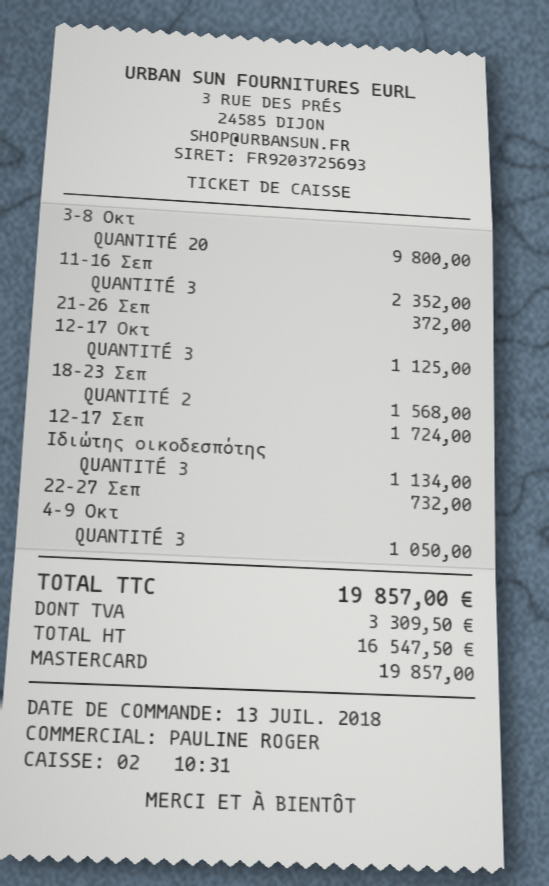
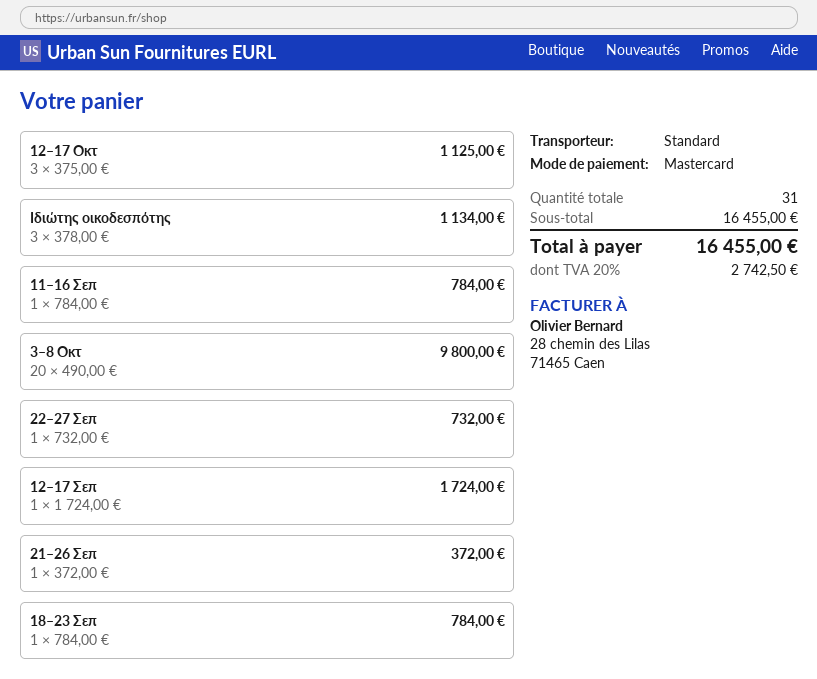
11–16 Σεπ: 3 for 2352.00 -> 1 for 784.00
18–23 Σεπ: 2 for 1568.00 -> 1 for 784.00
4–9 Οκτ: 3 for 1050.00 -> none
tax: 3309.50 -> 2742.50
total: 19857.00 -> 16455.00

